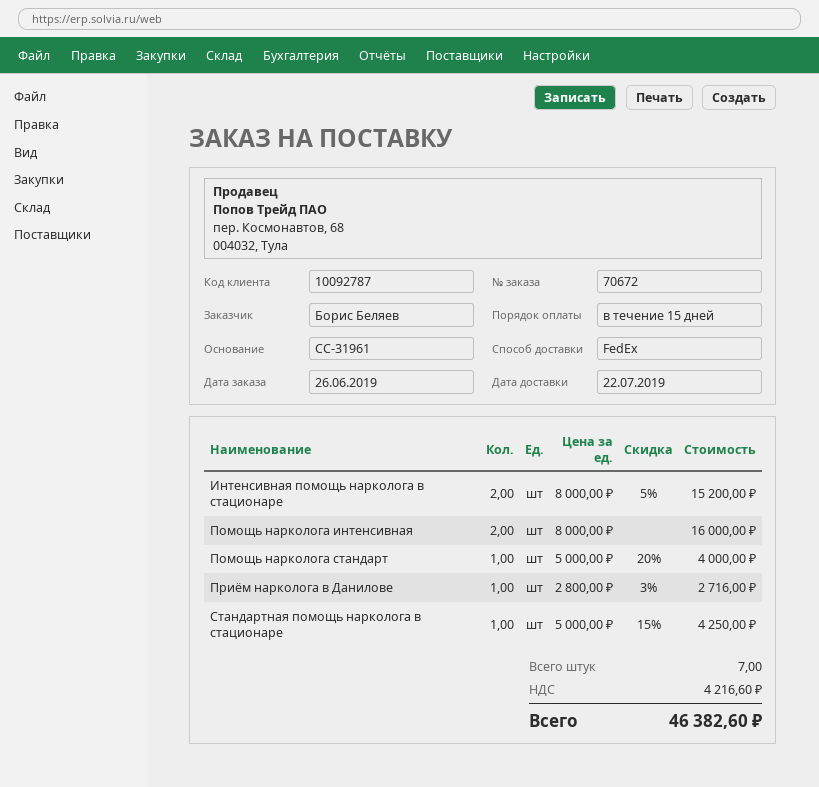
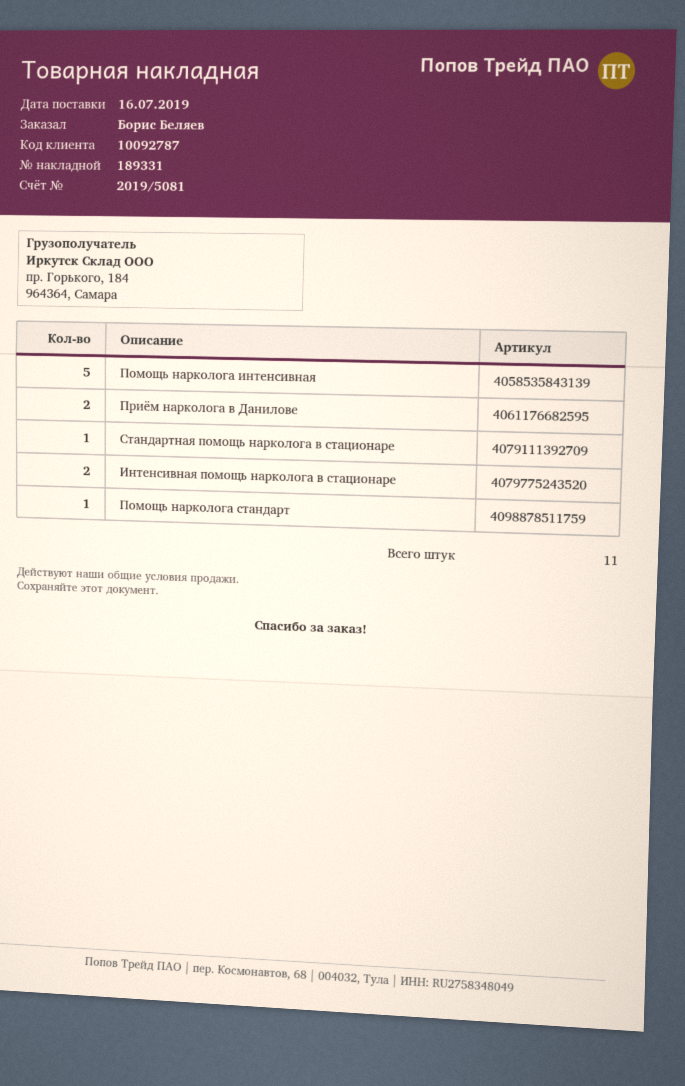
delivery date: 2019-07-22 -> 2019-07-16
Помощь нарколога интенсивная: 2 -> 5
Приём нарколога в Данилове: 1 -> 2
total quantity: 7 -> 11

